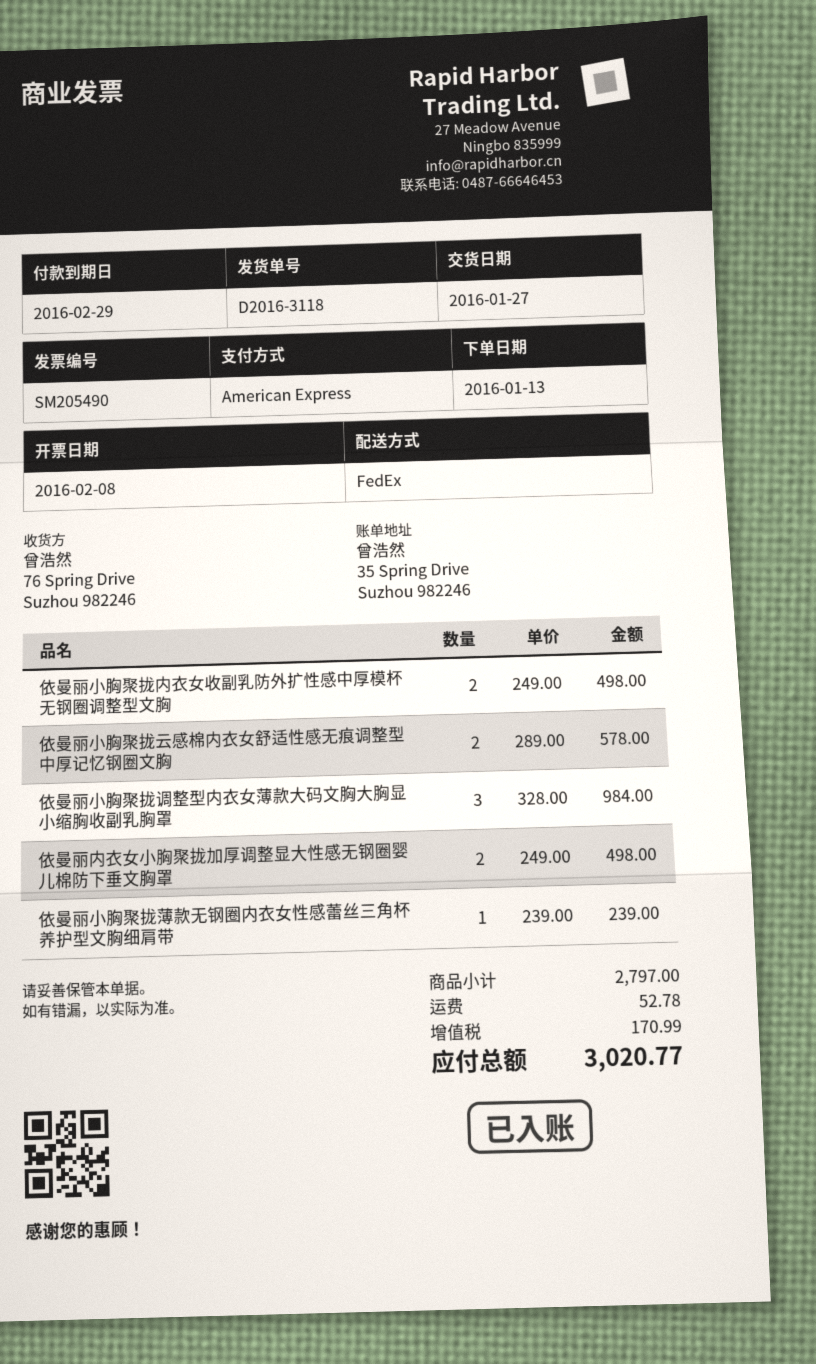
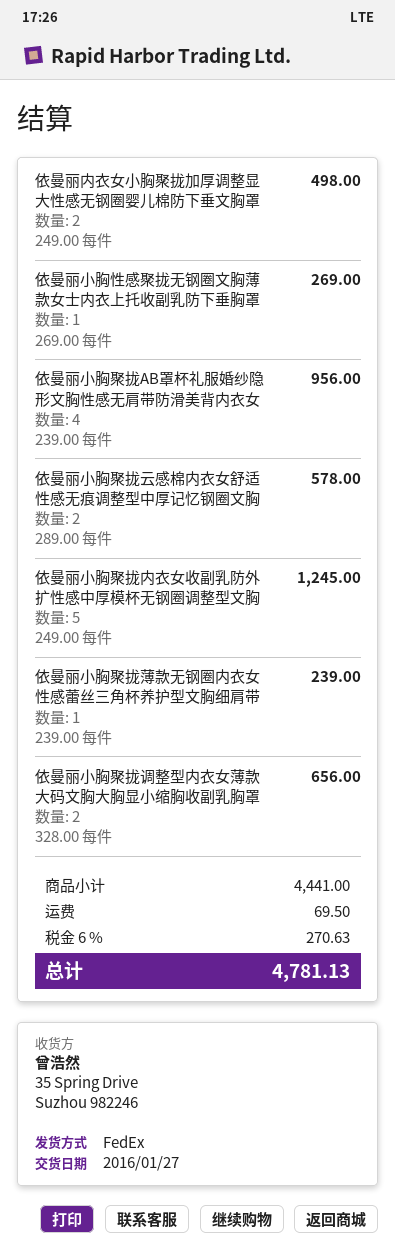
ship to: 76 Spring Drive, Suzhou 982246 -> 35 Spring Drive, Suzhou 982246
依曼丽小胸聚拢内衣女收副乳防外扩性感中厚模杯无钢圈调整型文胸: 2 x 249.00 = 498.00 -> 5 x 249.00 = 1245.00
依曼丽小胸聚拢调整型内衣女薄款大码文胸大胸显小缩胸收副乳胸罩: 3 x 328.00 = 984.00 -> 2 x 328.00 = 656.00
依曼丽小胸性感聚拢无钢圈文胸薄款女士内衣上托收副乳防下垂胸罩: none -> 1 x 269.00 = 269.00
依曼丽小胸聚拢AB罩杯礼服婚纱隐形文胸性感无肩带防滑美背内衣女: none -> 4 x 239.00 = 956.00
subtotal: 2797.00 -> 4441.00
shipping: 52.78 -> 69.50
tax: 170.99 -> 270.63
total: 3020.77 -> 4781.13

